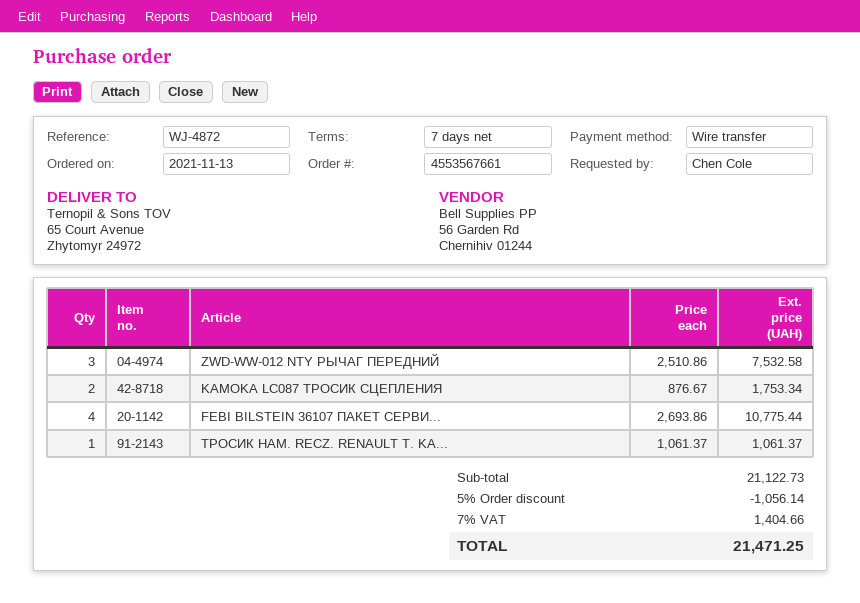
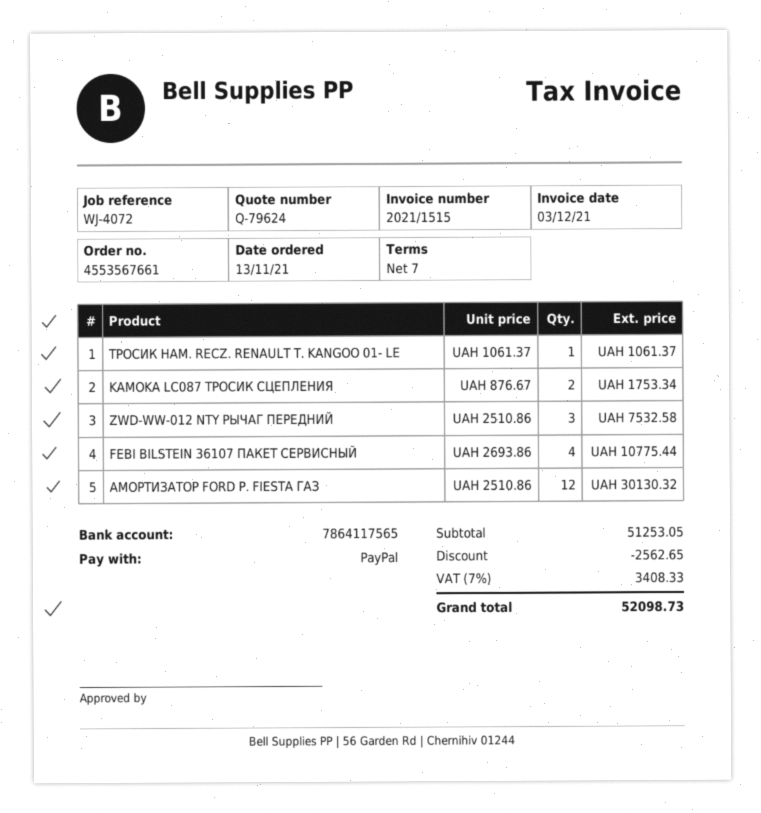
reference: WJ-4872 -> WJ-4072
payment method: bank transfer -> PayPal
АМОРТИЗАТОР FORD P. FIESTA ГАЗ: none -> 12 x 2510.86 = 30130.32
subtotal: 21122.73 -> 51253.05
discount: 1056.14 -> 2562.65
tax: 7% = 1404.66 -> 7% = 3408.33
total: 21471.25 -> 52098.73

